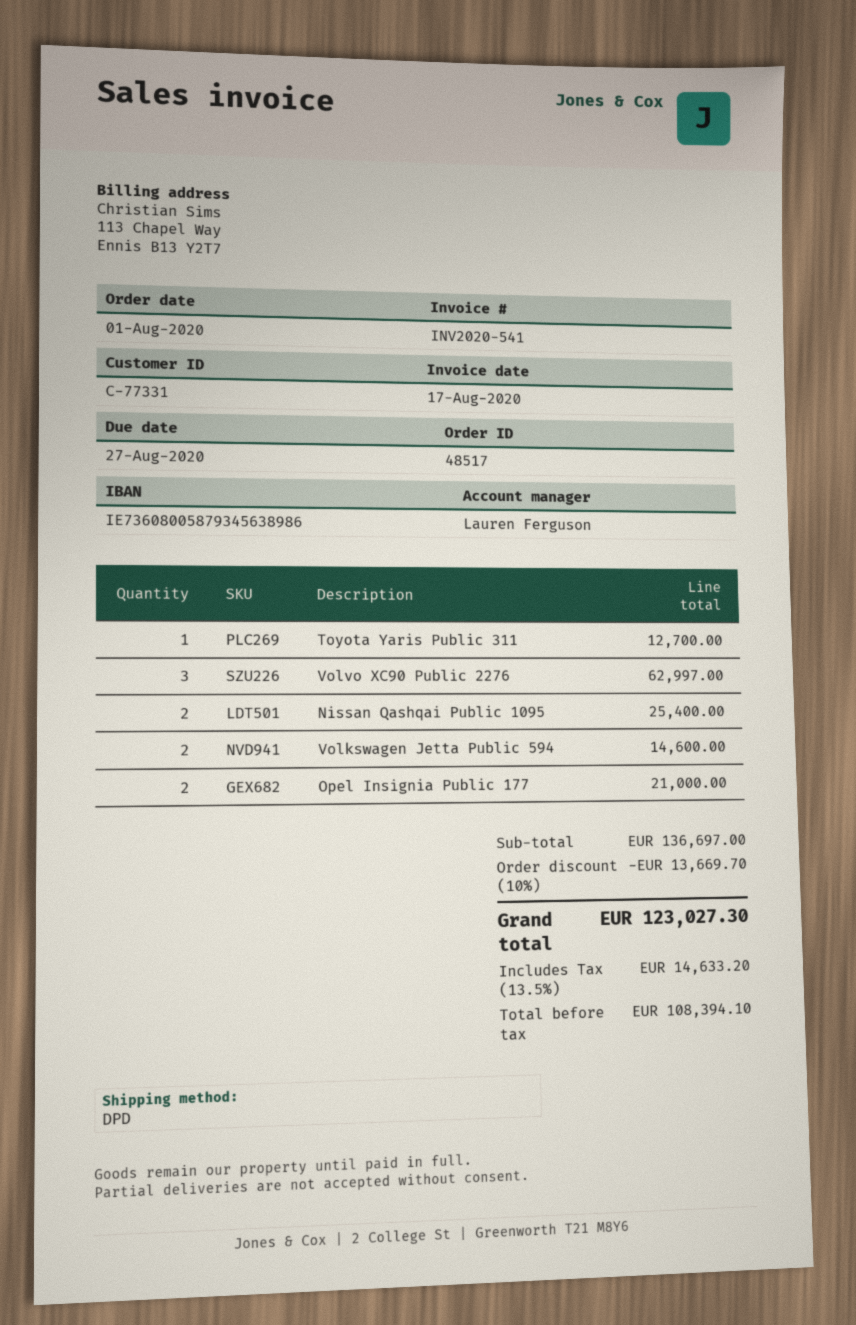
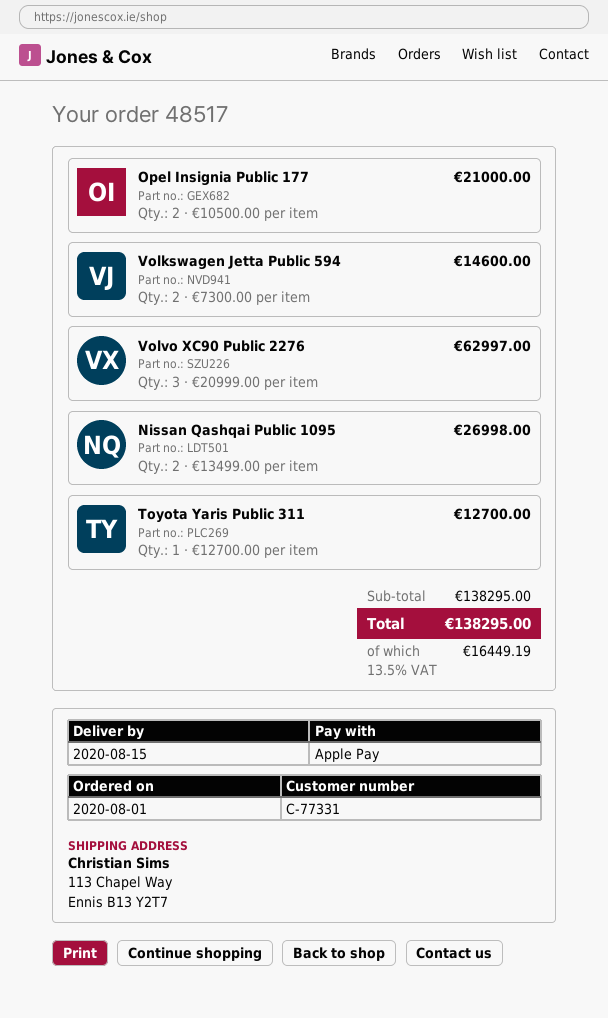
Nissan Qashqai Public 1095: 2 for 25400.00 -> 2 for 26998.00
subtotal: 136697.00 -> 138295.00
discount: 10% = 13669.70 -> none
tax: 13.5% = 14633.20 -> 13.5% = 16449.19
total: 123027.30 -> 138295.00

